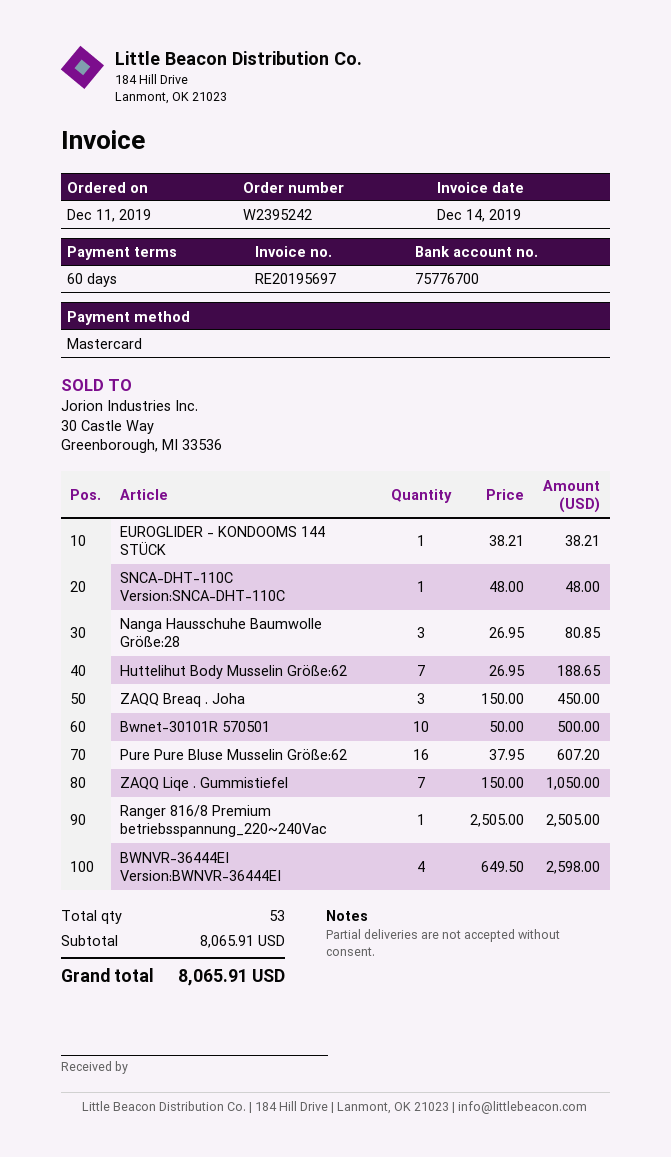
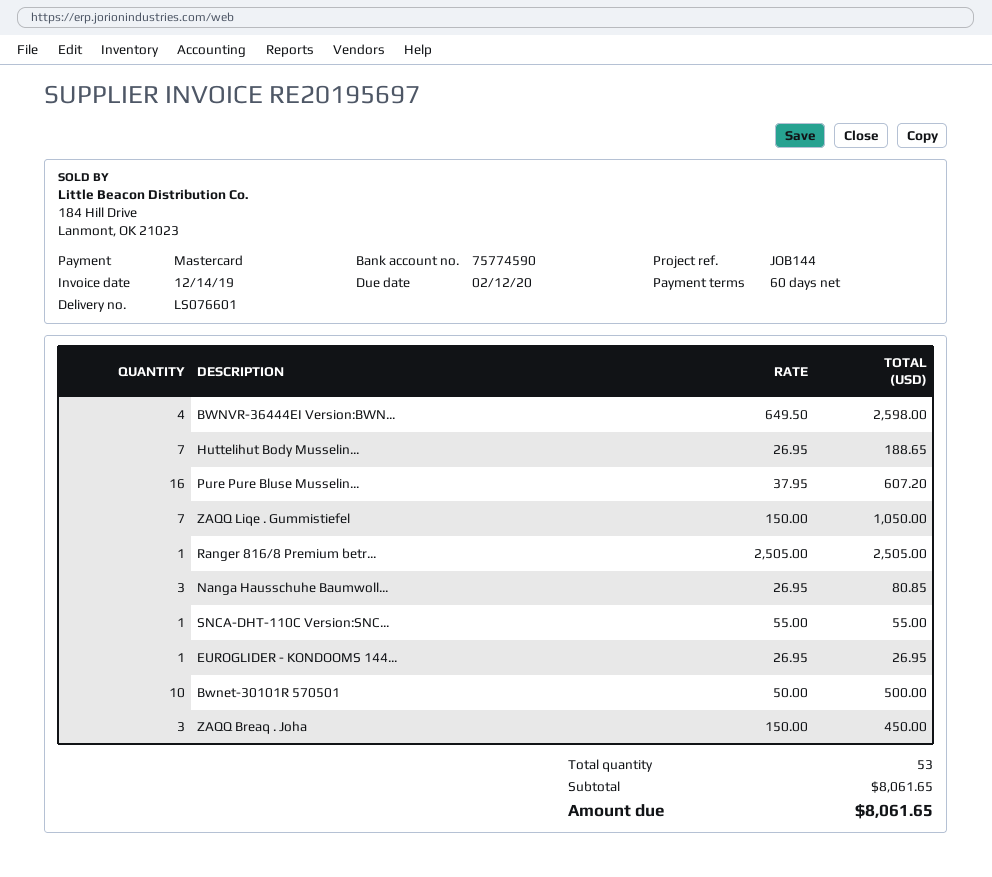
bank account: 75776700 -> 75774590
EUROGLIDER - KONDOOMS 144 STÜCK: 1 x 38.21 = 38.21 -> 1 x 26.95 = 26.95
SNCA-DHT-110C Version:SNCA-DHT-110C: 1 x 48.00 = 48.00 -> 1 x 55.00 = 55.00
subtotal: 8065.91 -> 8061.65
total: 8065.91 -> 8061.65

